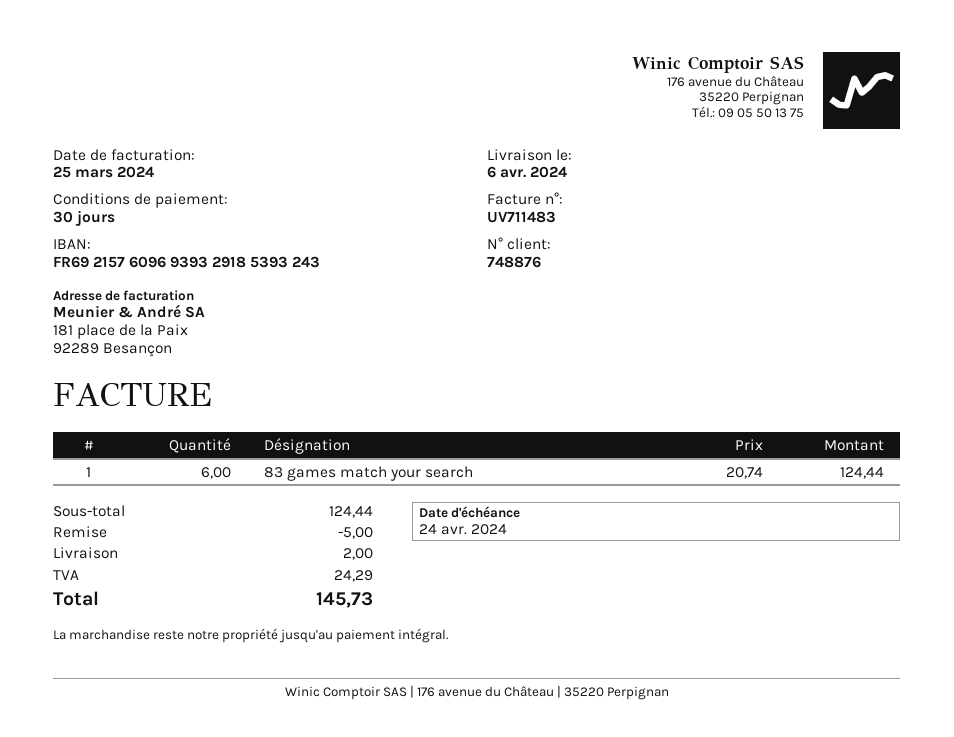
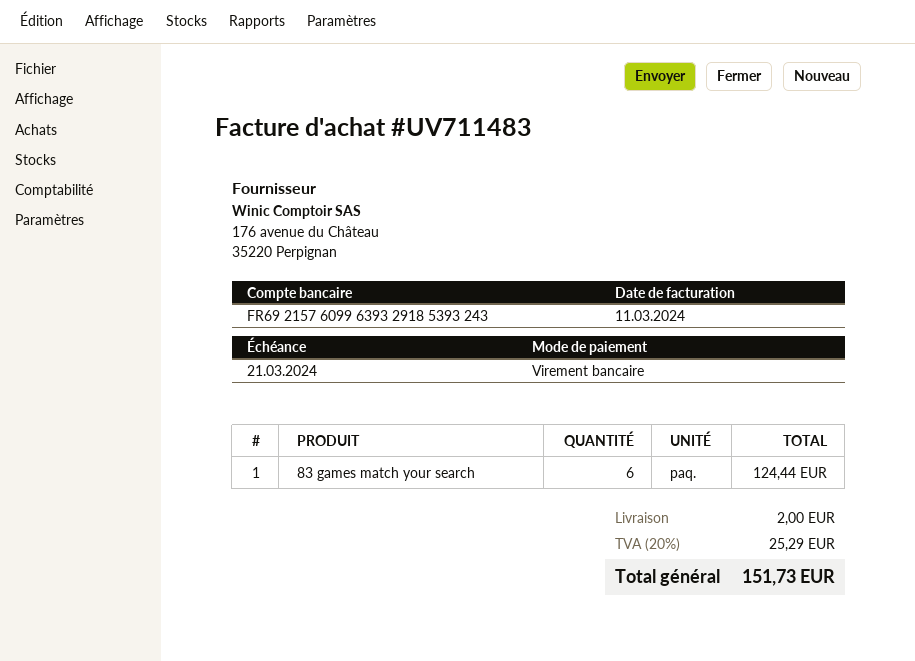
invoice date: 2024-03-25 -> 2024-03-11
due date: 2024-04-24 -> 2024-03-21
bank account: FR6921576096939329185393243 -> FR6921576099639329185393243
discount: 5.00 -> none
tax: 24.29 -> 25.29
total: 145.73 -> 151.73

